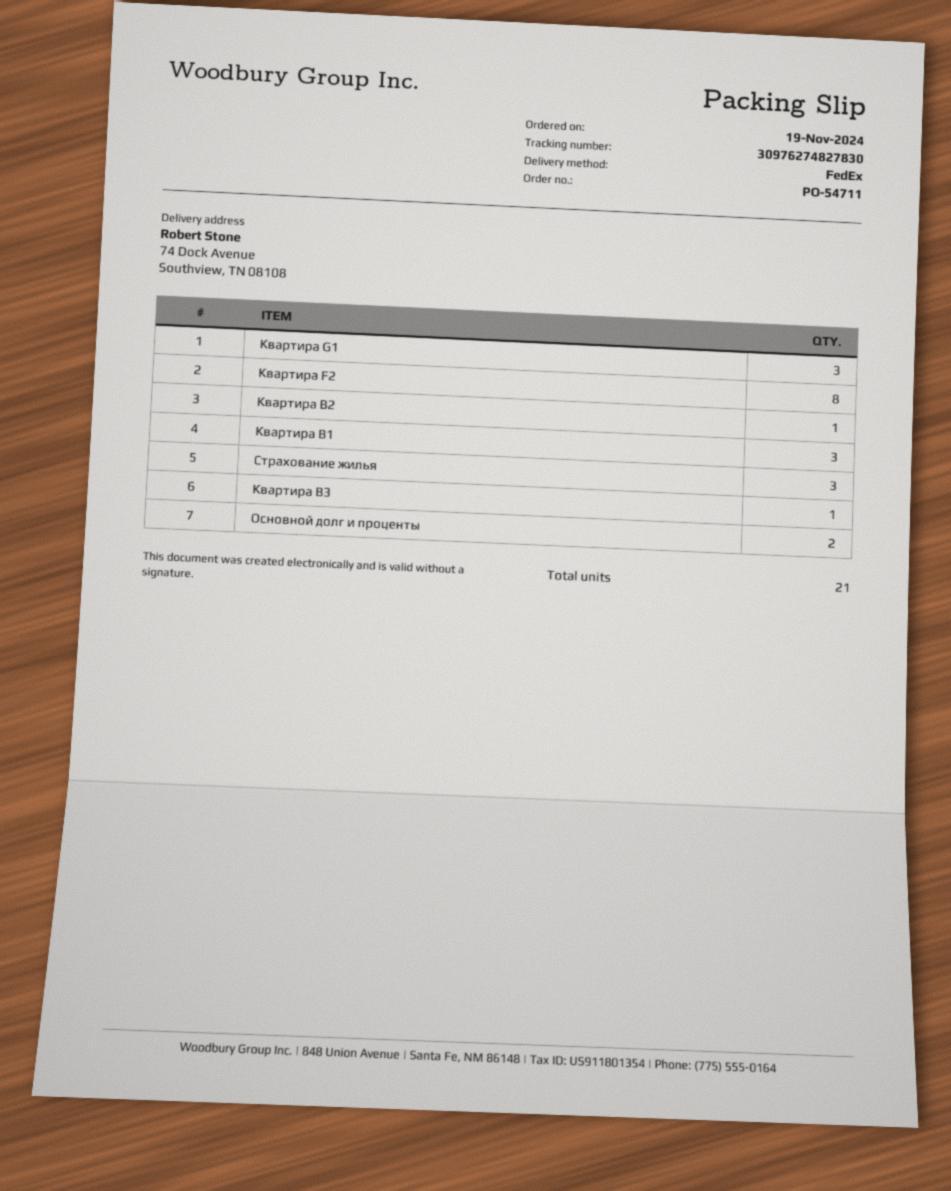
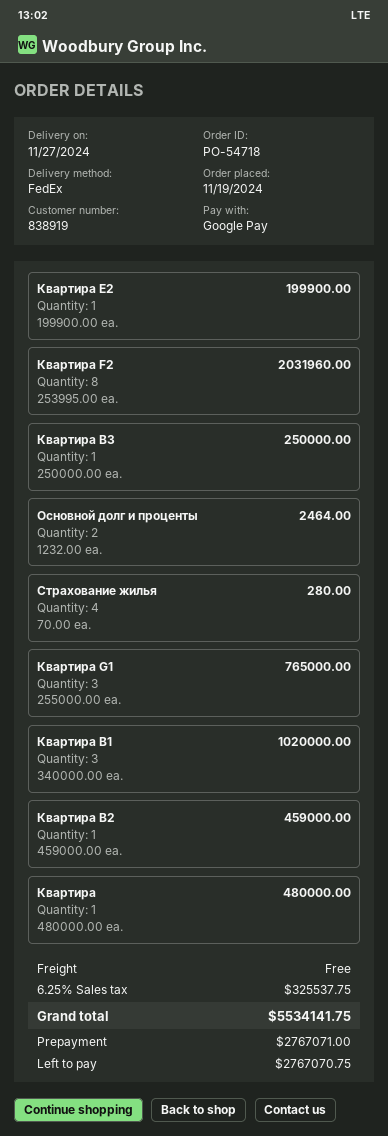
order number: PO-54711 -> PO-54718
Страхование жилья: 3 -> 4
Квартира E2: none -> 1
Квартира: none -> 1

